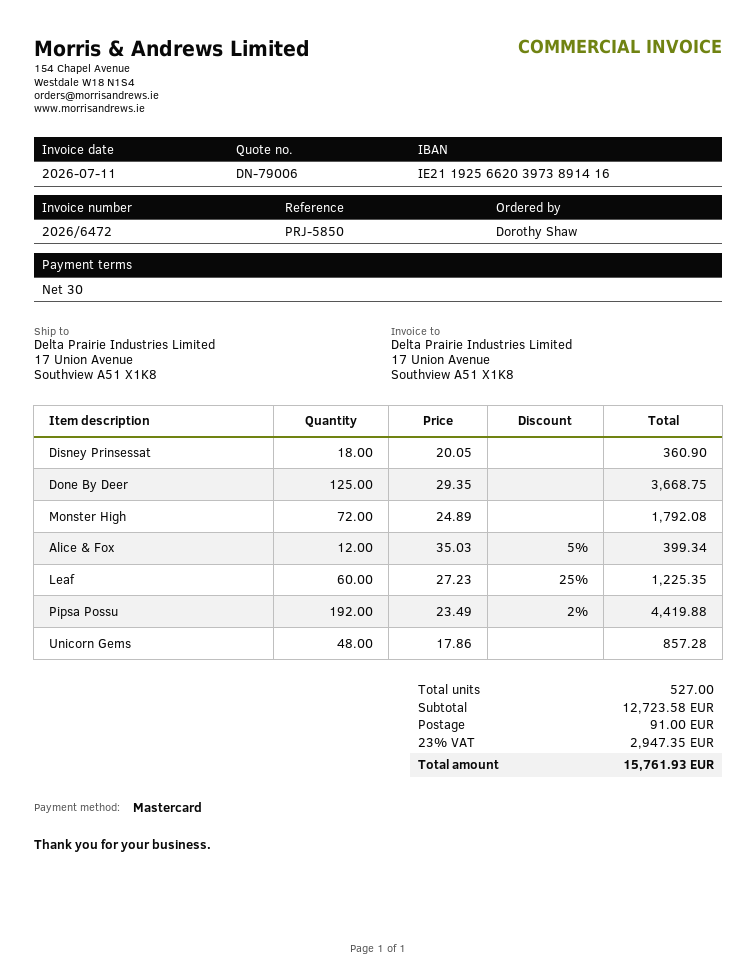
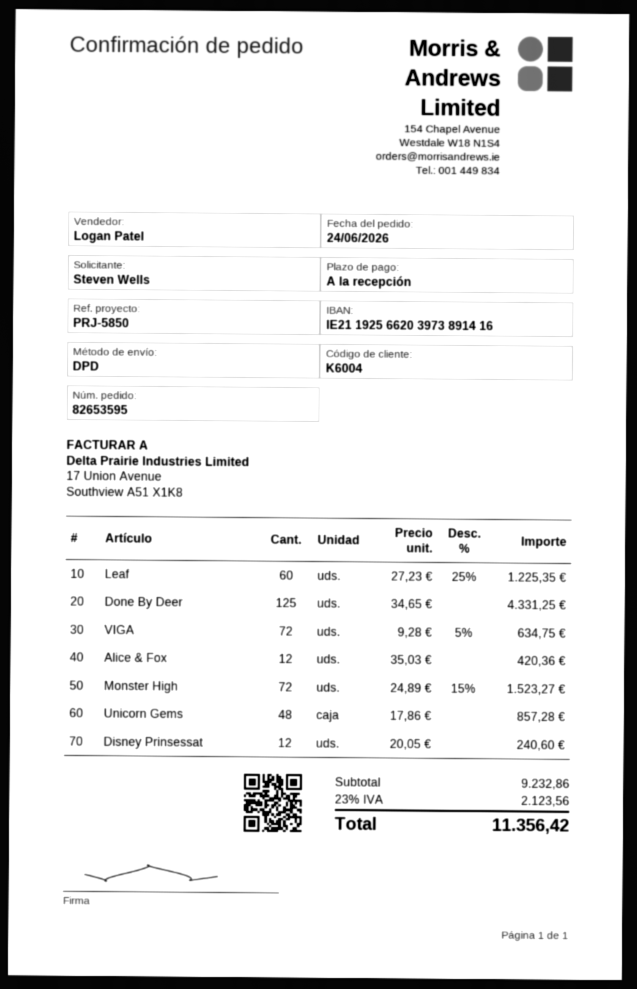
payment terms: 30 days -> on receipt
ordered by: Dorothy Shaw -> Steven Wells
Disney Prinsessat: 18 x 20.05 = 360.90 -> 12 x 20.05 = 240.60
Done By Deer: 125 x 29.35 = 3668.75 -> 125 x 34.65 = 4331.25
Monster High: 72 x 24.89 = 1792.08 -> 72 x 24.89 - 15% = 1523.27
Alice & Fox: 12 x 35.03 - 5% = 399.34 -> 12 x 35.03 = 420.36
Pipsa Possu: 192 x 23.49 - 2% = 4419.88 -> none
VIGA: none -> 72 x 9.28 - 5% = 634.75
subtotal: 12723.58 -> 9232.86
shipping: 91.00 -> none
tax: 23% = 2947.35 -> 23% = 2123.56
total: 15761.93 -> 11356.42

